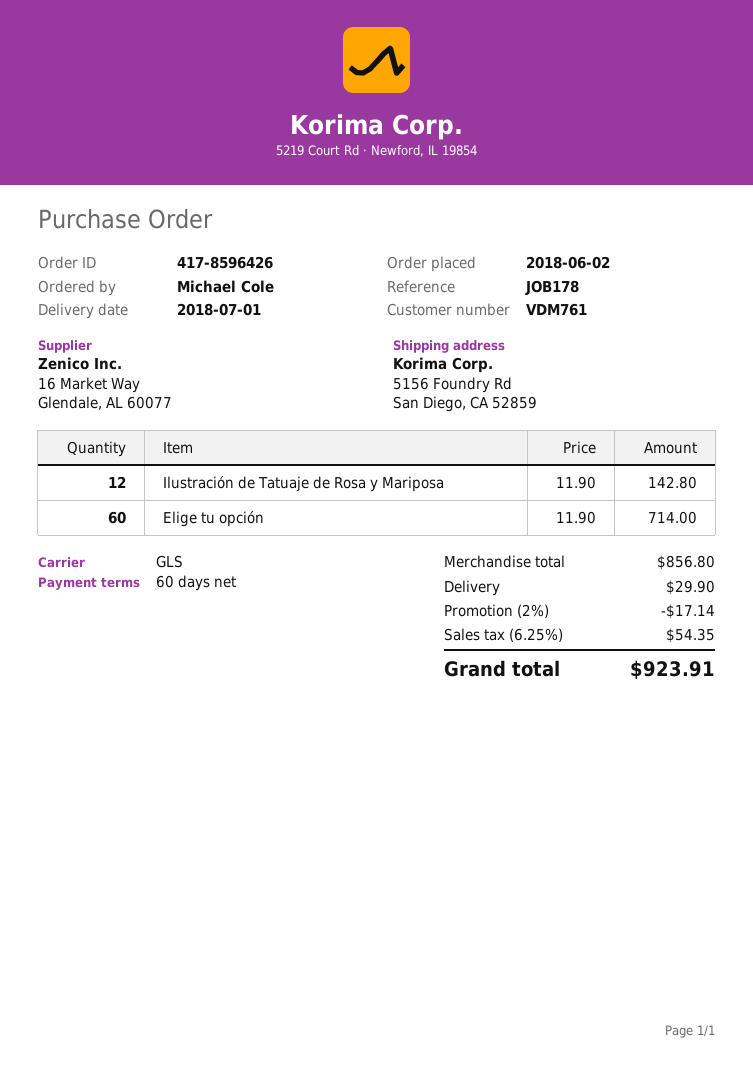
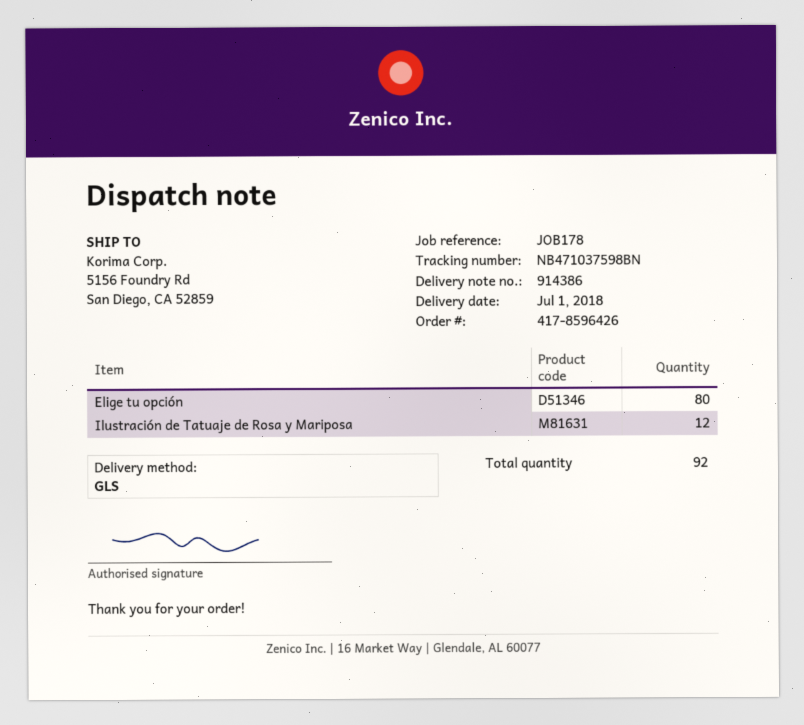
Elige tu opción: 60 -> 80

